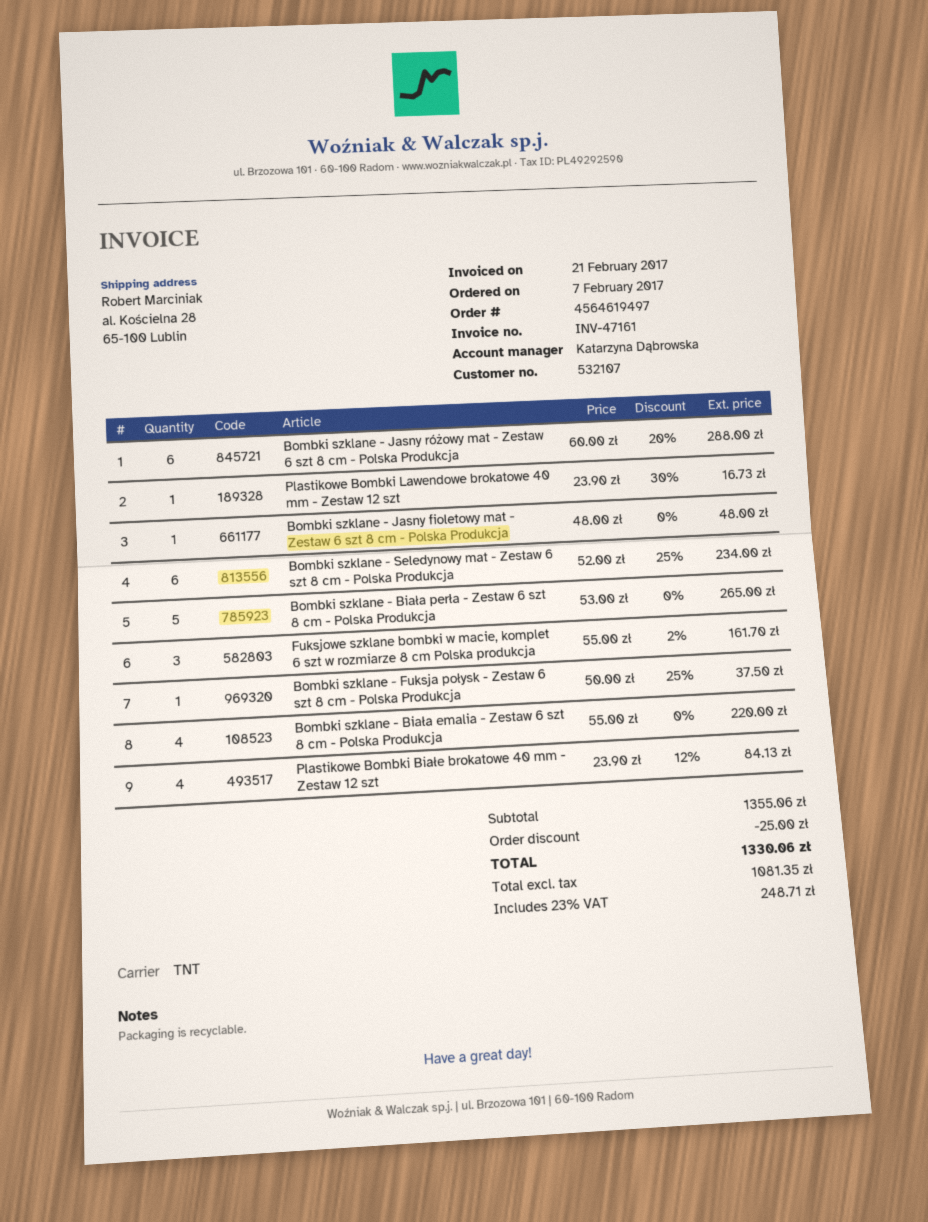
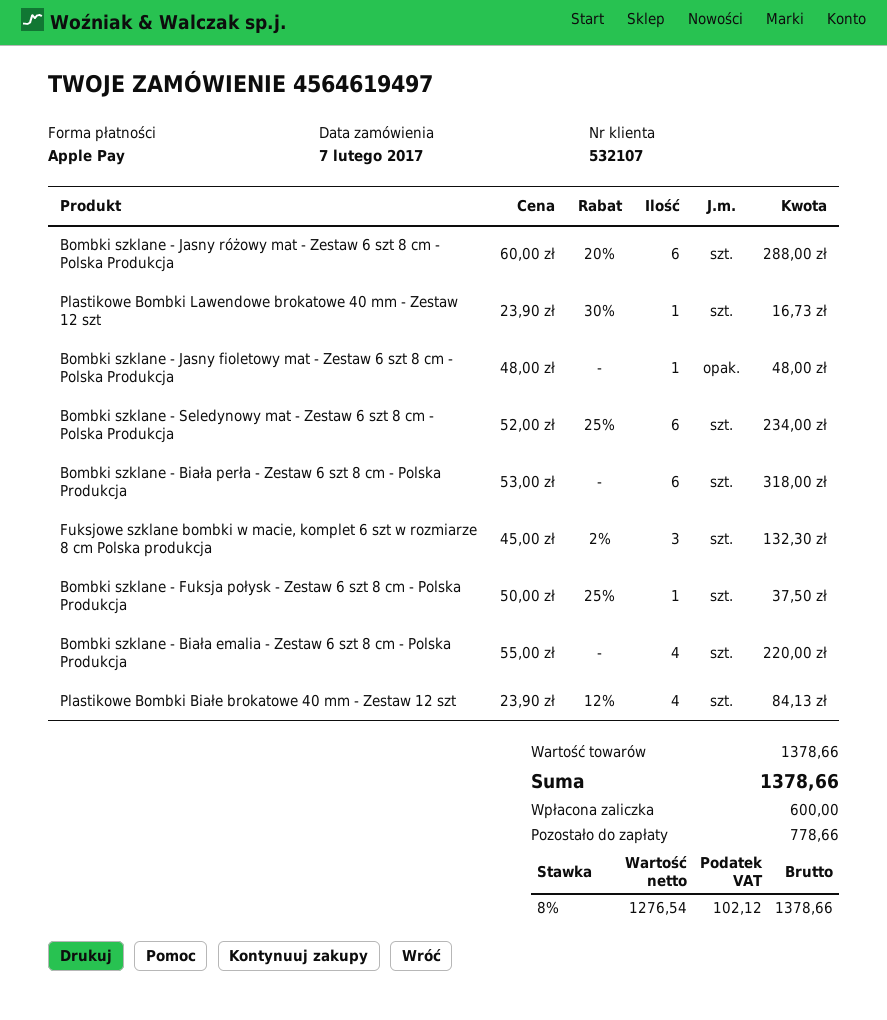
Bombki szklane - Biała perła - Zestaw 6 szt 8 cm - Polska Produkcja: 5 x 53.00 = 265.00 -> 6 x 53.00 = 318.00
Fuksjowe szklane bombki w macie, komplet 6 szt w rozmiarze 8 cm Polska produkcja: 3 x 55.00 - 2% = 161.70 -> 3 x 45.00 - 2% = 132.30
subtotal: 1355.06 -> 1378.66
discount: 25.00 -> none
net: 1081.35 -> 1276.54
tax: 23% = 248.71 -> 8% = 102.12
total: 1330.06 -> 1378.66

